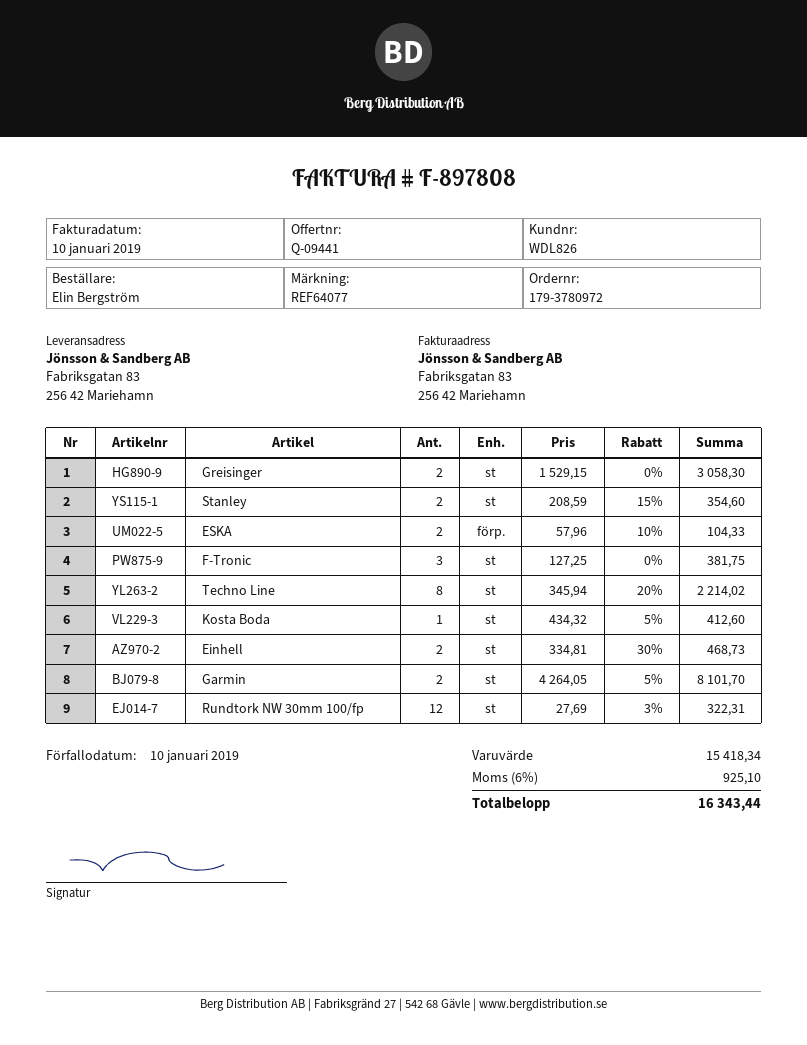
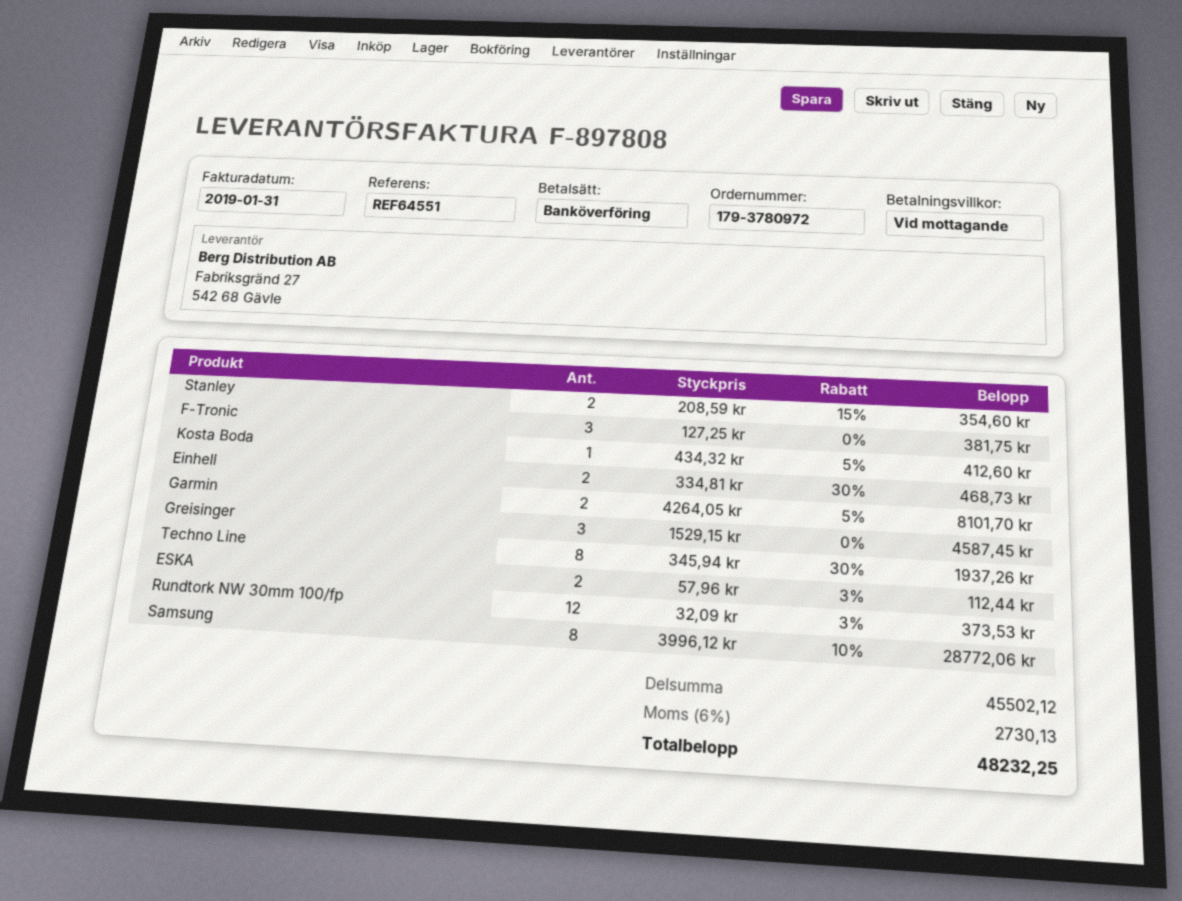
invoice date: 2019-01-10 -> 2019-01-31
reference: REF64077 -> REF64551
Greisinger: 2 x 1529.15 = 3058.30 -> 3 x 1529.15 = 4587.45
ESKA: 2 x 57.96 - 10% = 104.33 -> 2 x 57.96 - 3% = 112.44
Techno Line: 8 x 345.94 - 20% = 2214.02 -> 8 x 345.94 - 30% = 1937.26
Rundtork NW 30mm 100/fp: 12 x 27.69 - 3% = 322.31 -> 12 x 32.09 - 3% = 373.53
Samsung: none -> 8 x 3996.12 - 10% = 28772.06
subtotal: 15418.34 -> 45502.12
tax: 6% = 925.10 -> 6% = 2730.13
total: 16343.44 -> 48232.25

